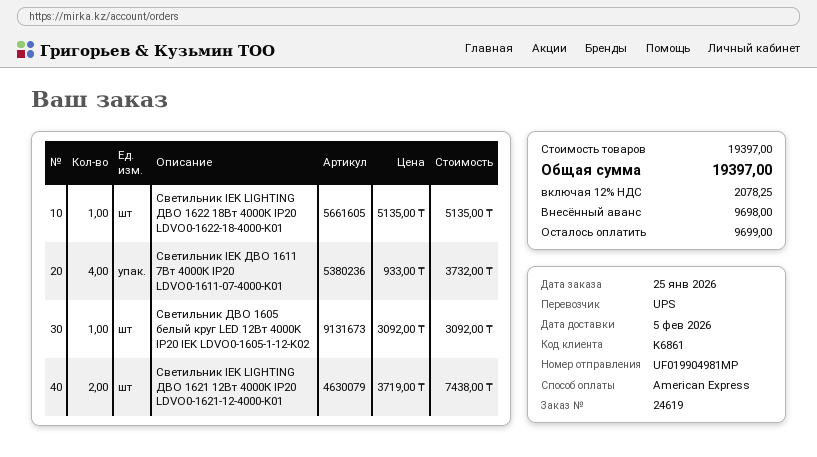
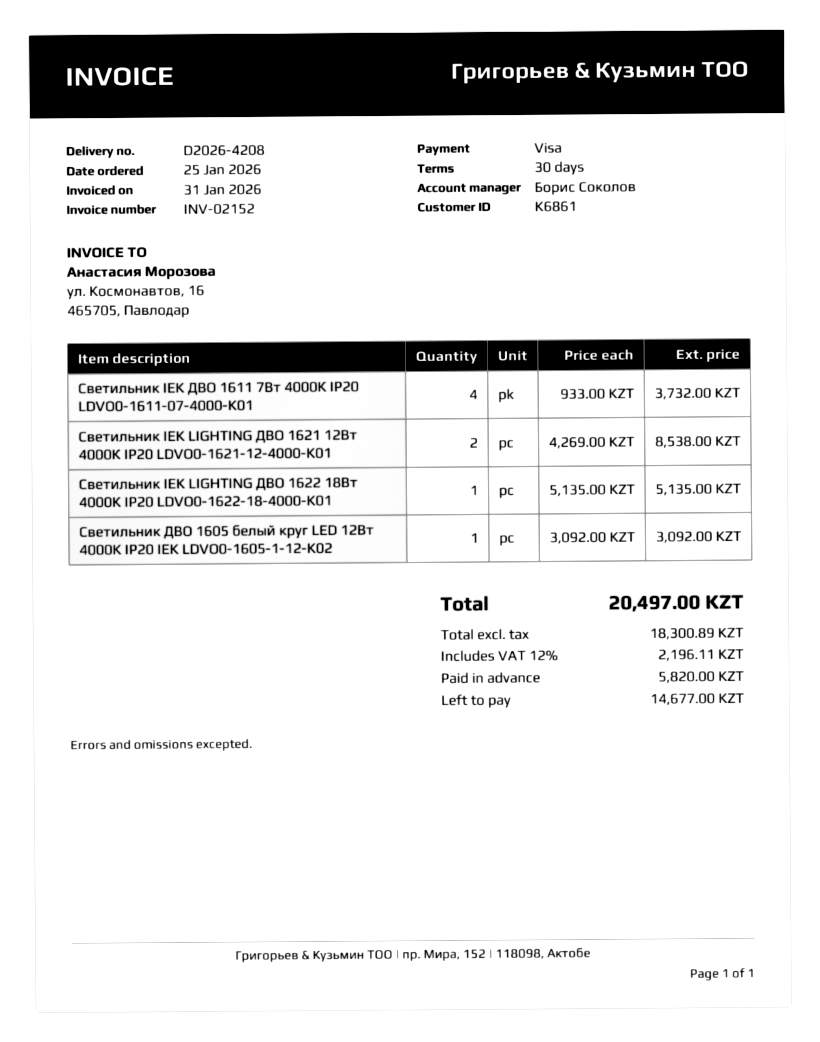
payment method: American Express -> Visa
Светильник IEK LIGHTING ДВО 1621 12Вт 4000К IP20 LDVO0-1621-12-4000-K01: 2 x 3719.00 = 7438.00 -> 2 x 4269.00 = 8538.00
tax: 12% = 2078.25 -> 12% = 2196.11
total: 19397.00 -> 20497.00
deposit: 9698.00 -> 5820.00
balance: 9699.00 -> 14677.00

